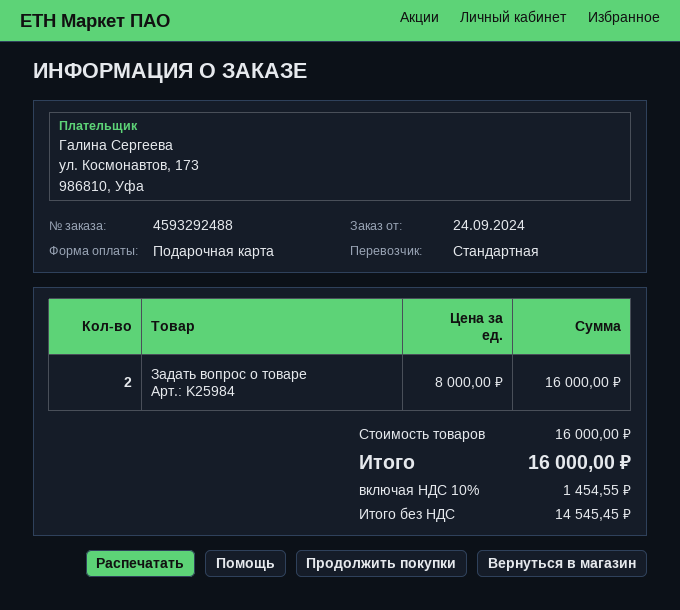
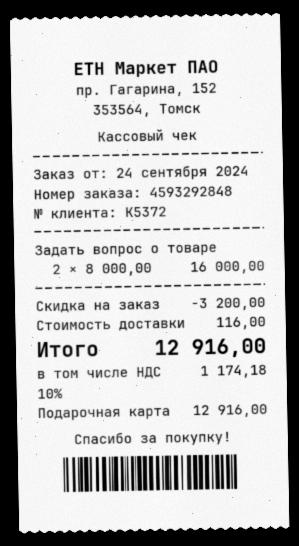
order number: 4593292488 -> 4593292848
discount: none -> 3200.00
shipping: none -> 116.00
tax: 10% = 1454.55 -> 10% = 1174.18
total: 16000.00 -> 12916.00

